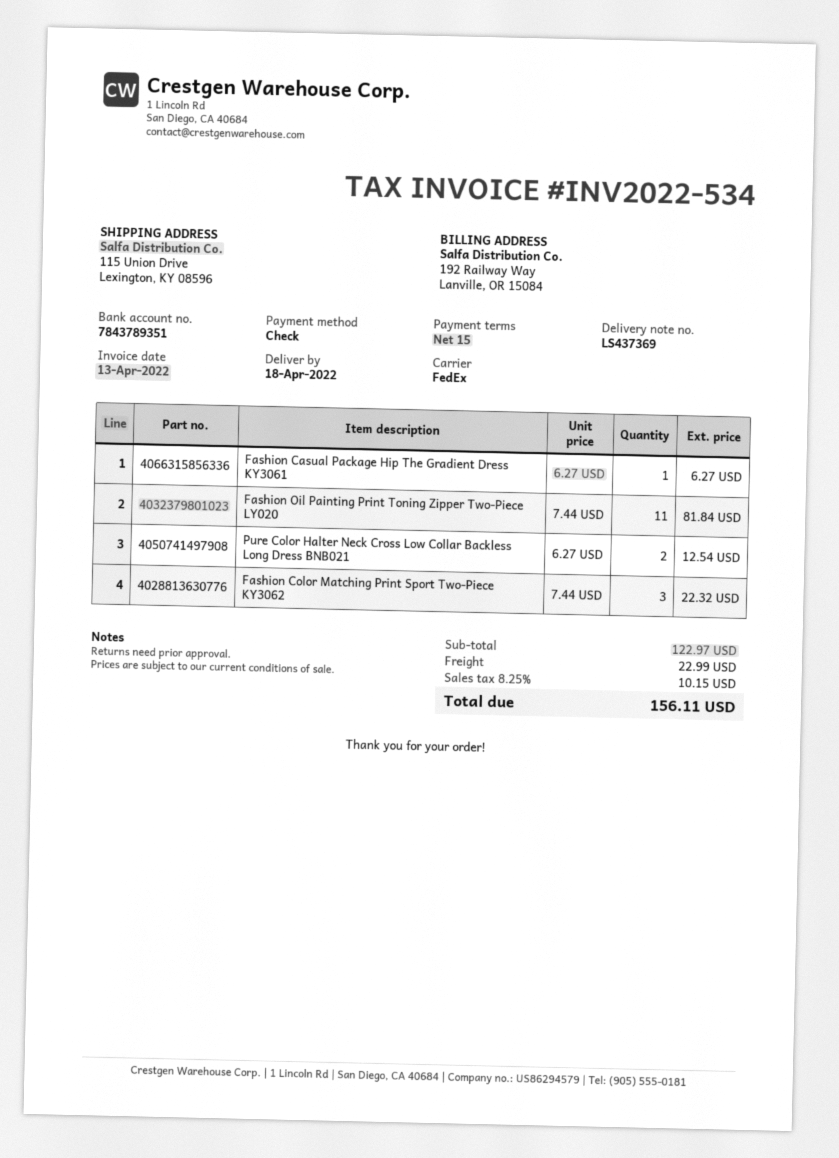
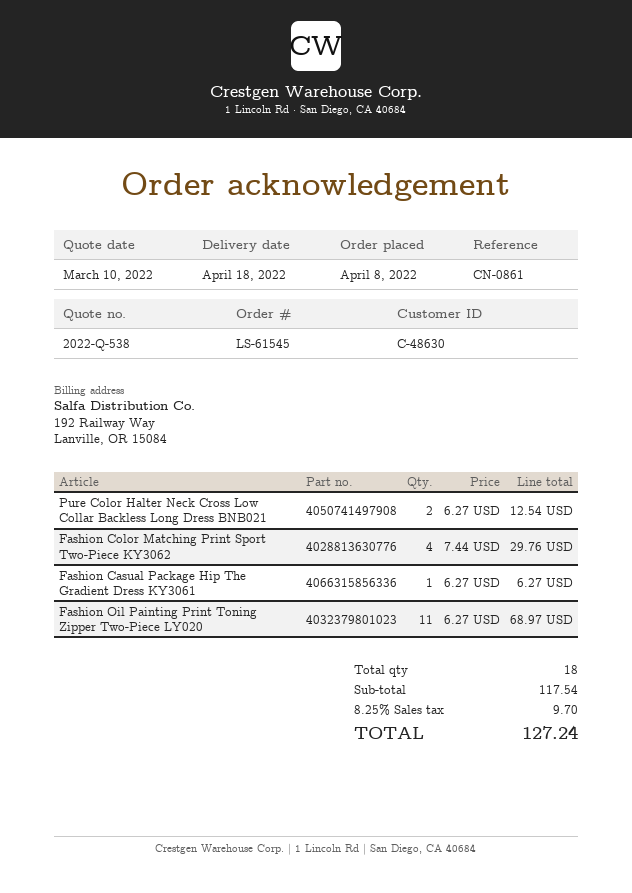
Fashion Oil Painting Print Toning Zipper Two-Piece LY020: 11 x 7.44 = 81.84 -> 11 x 6.27 = 68.97
Fashion Color Matching Print Sport Two-Piece KY3062: 3 x 7.44 = 22.32 -> 4 x 7.44 = 29.76
subtotal: 122.97 -> 117.54
shipping: 22.99 -> none
tax: 8.25% = 10.15 -> 8.25% = 9.70
total: 156.11 -> 127.24

